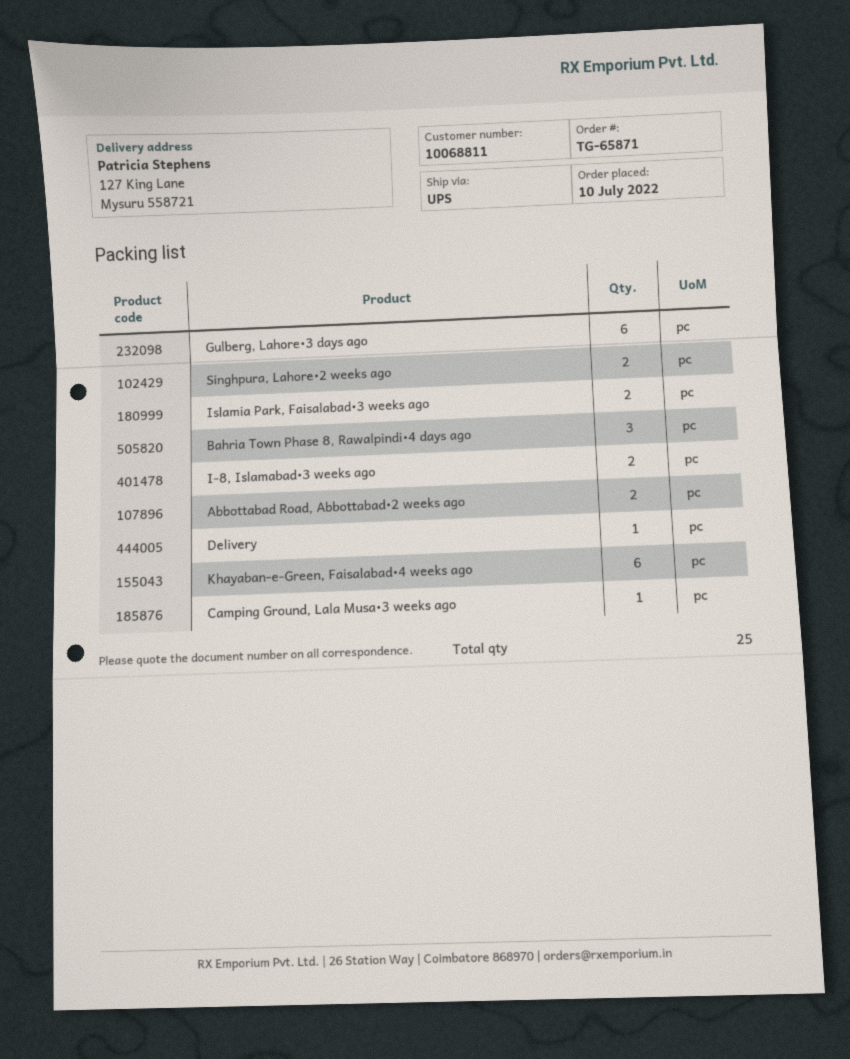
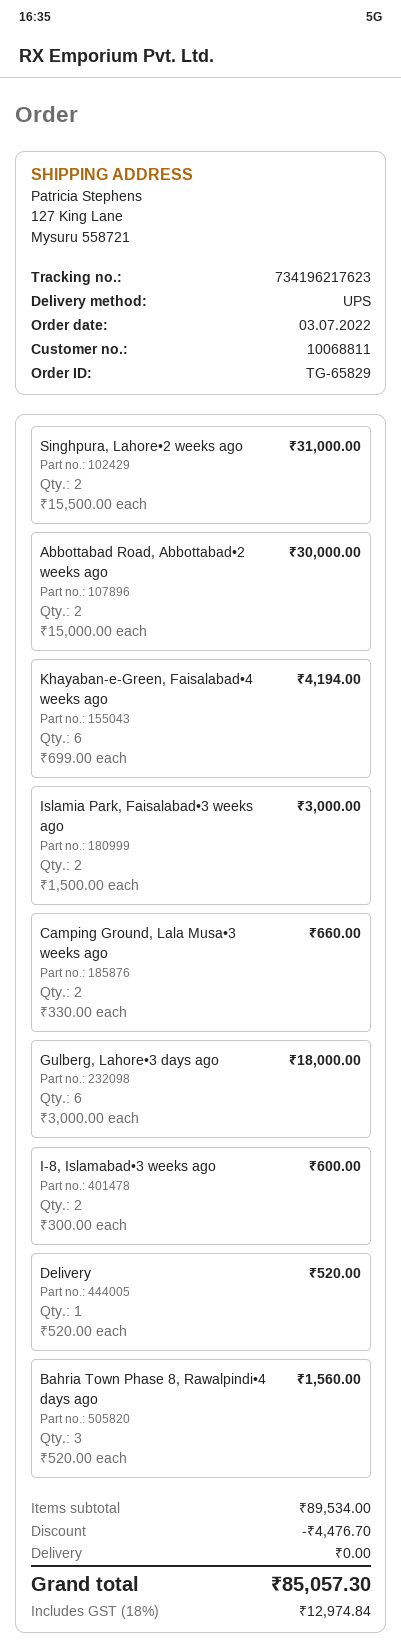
order number: TG-65871 -> TG-65829
order date: 2022-07-10 -> 2022-07-03
Camping Ground, Lala Musa•3 weeks ago: 1 -> 2

